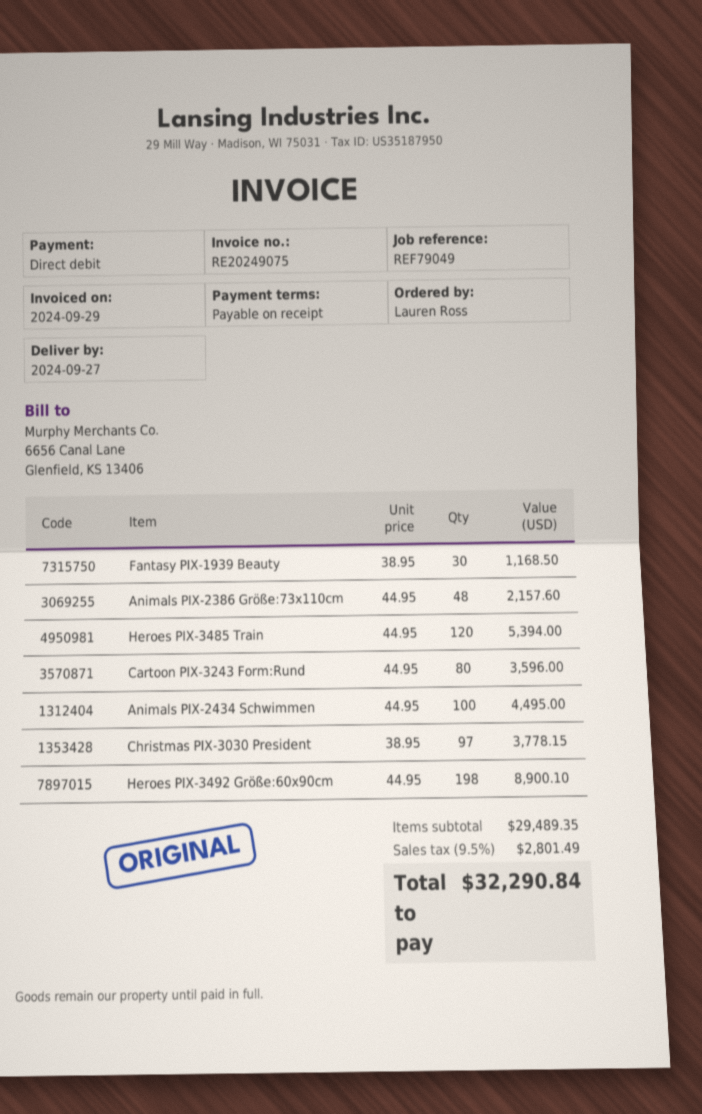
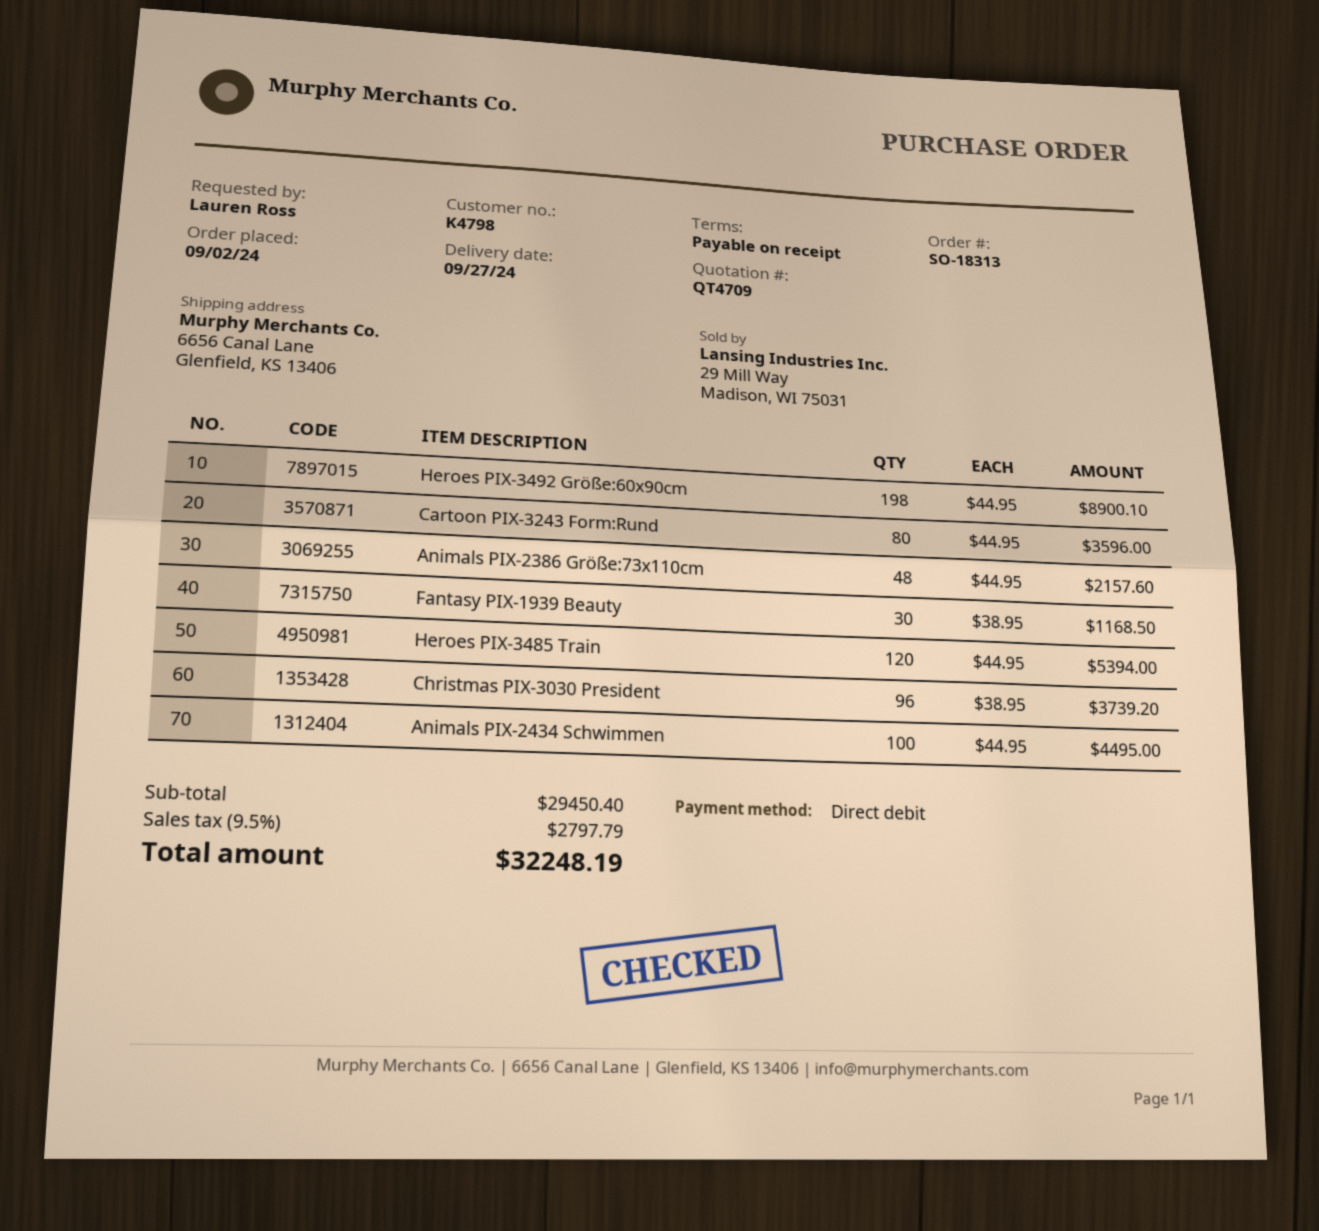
Christmas PIX-3030 President: 97 x 38.95 = 3778.15 -> 96 x 38.95 = 3739.20
subtotal: 29489.35 -> 29450.40
tax: 9.5% = 2801.49 -> 9.5% = 2797.79
total: 32290.84 -> 32248.19

